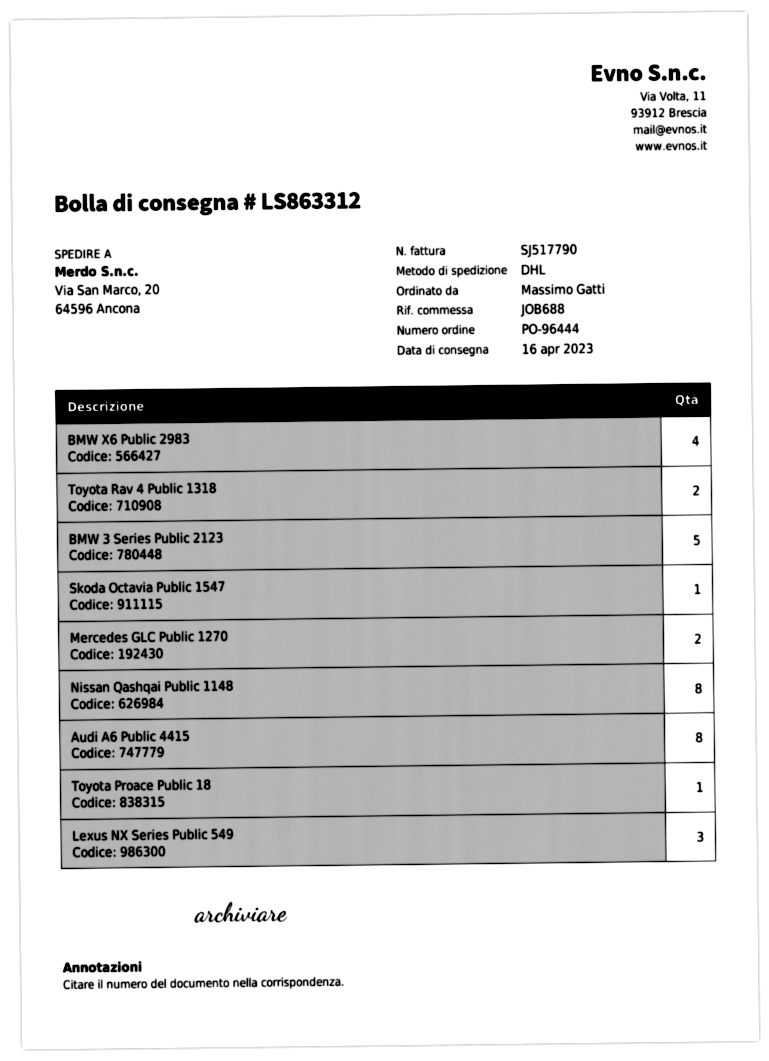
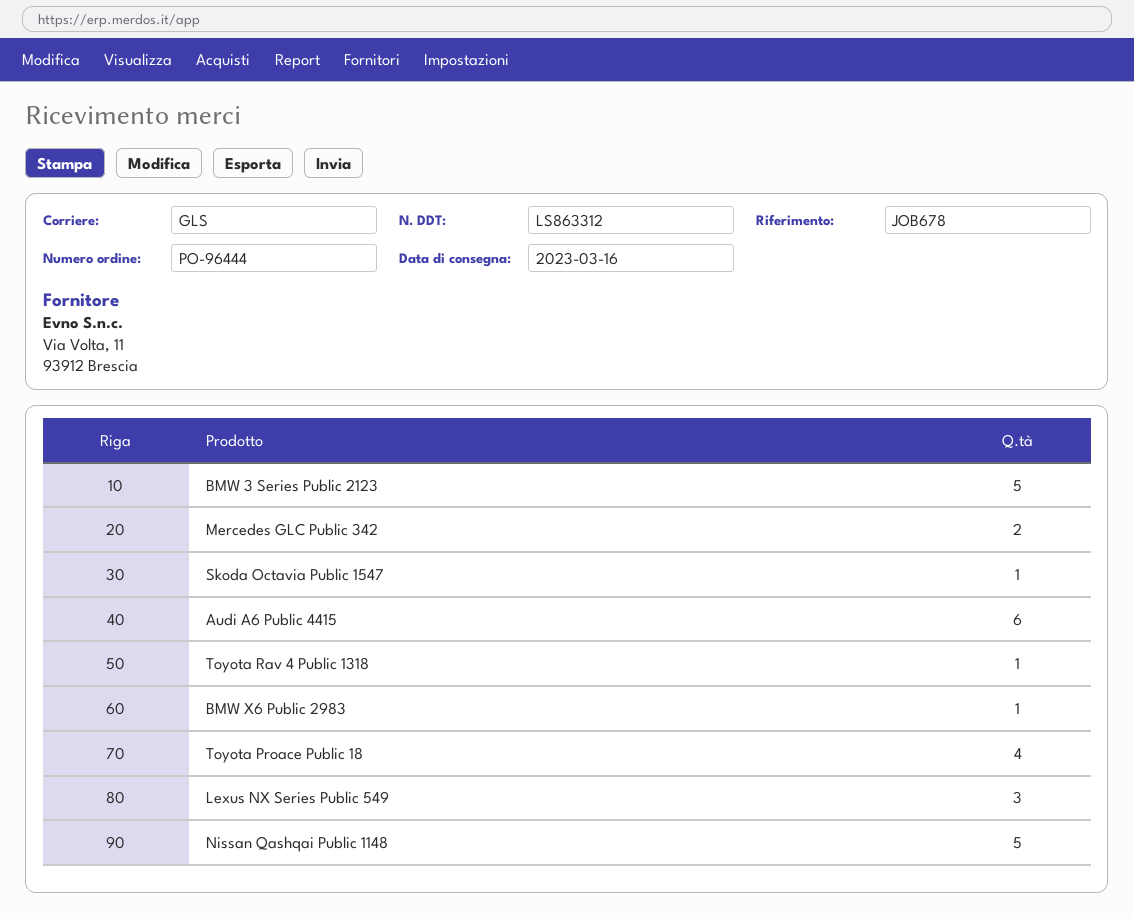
delivery date: 2023-04-16 -> 2023-03-16
reference: JOB688 -> JOB678
shipping method: DHL -> GLS
BMW X6 Public 2983: 4 -> 1
Toyota Rav 4 Public 1318: 2 -> 1
Mercedes GLC Public 1270: 2 -> none
Nissan Qashqai Public 1148: 8 -> 5
Audi A6 Public 4415: 8 -> 6
Toyota Proace Public 18: 1 -> 4
Mercedes GLC Public 342: none -> 2

